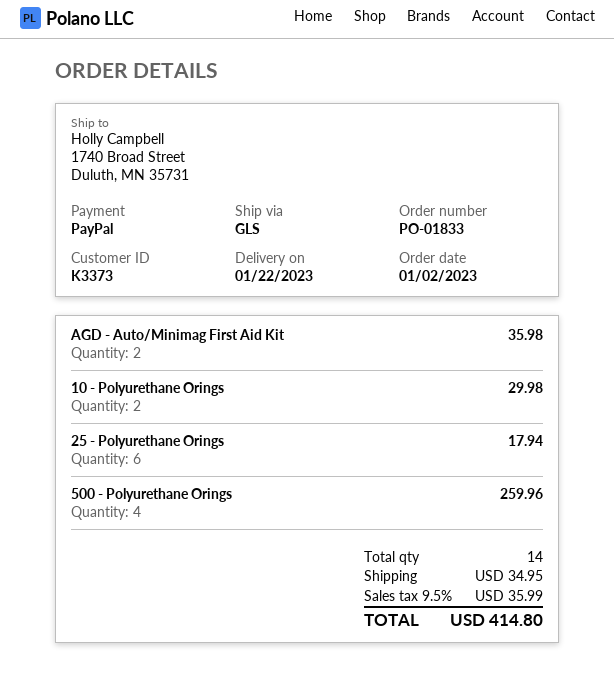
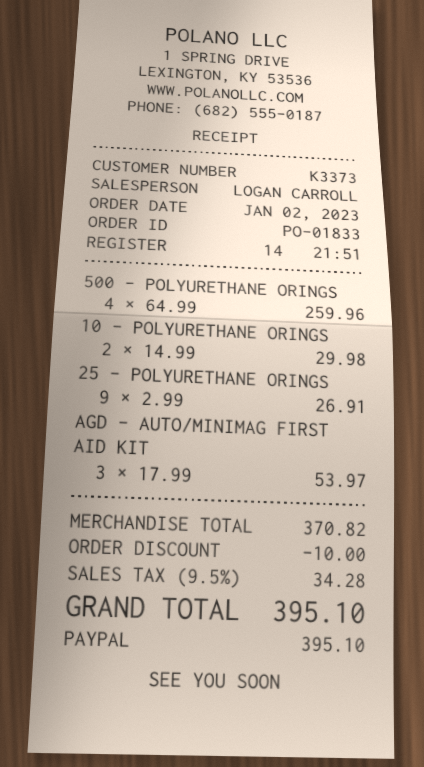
AGD - Auto/Minimag First Aid Kit: 2 for 35.98 -> 3 for 53.97
25 - Polyurethane Orings: 6 for 17.94 -> 9 for 26.91
discount: none -> 10.00
shipping: 34.95 -> none
tax: 9.5% = 35.99 -> 9.5% = 34.28
total: 414.80 -> 395.10

